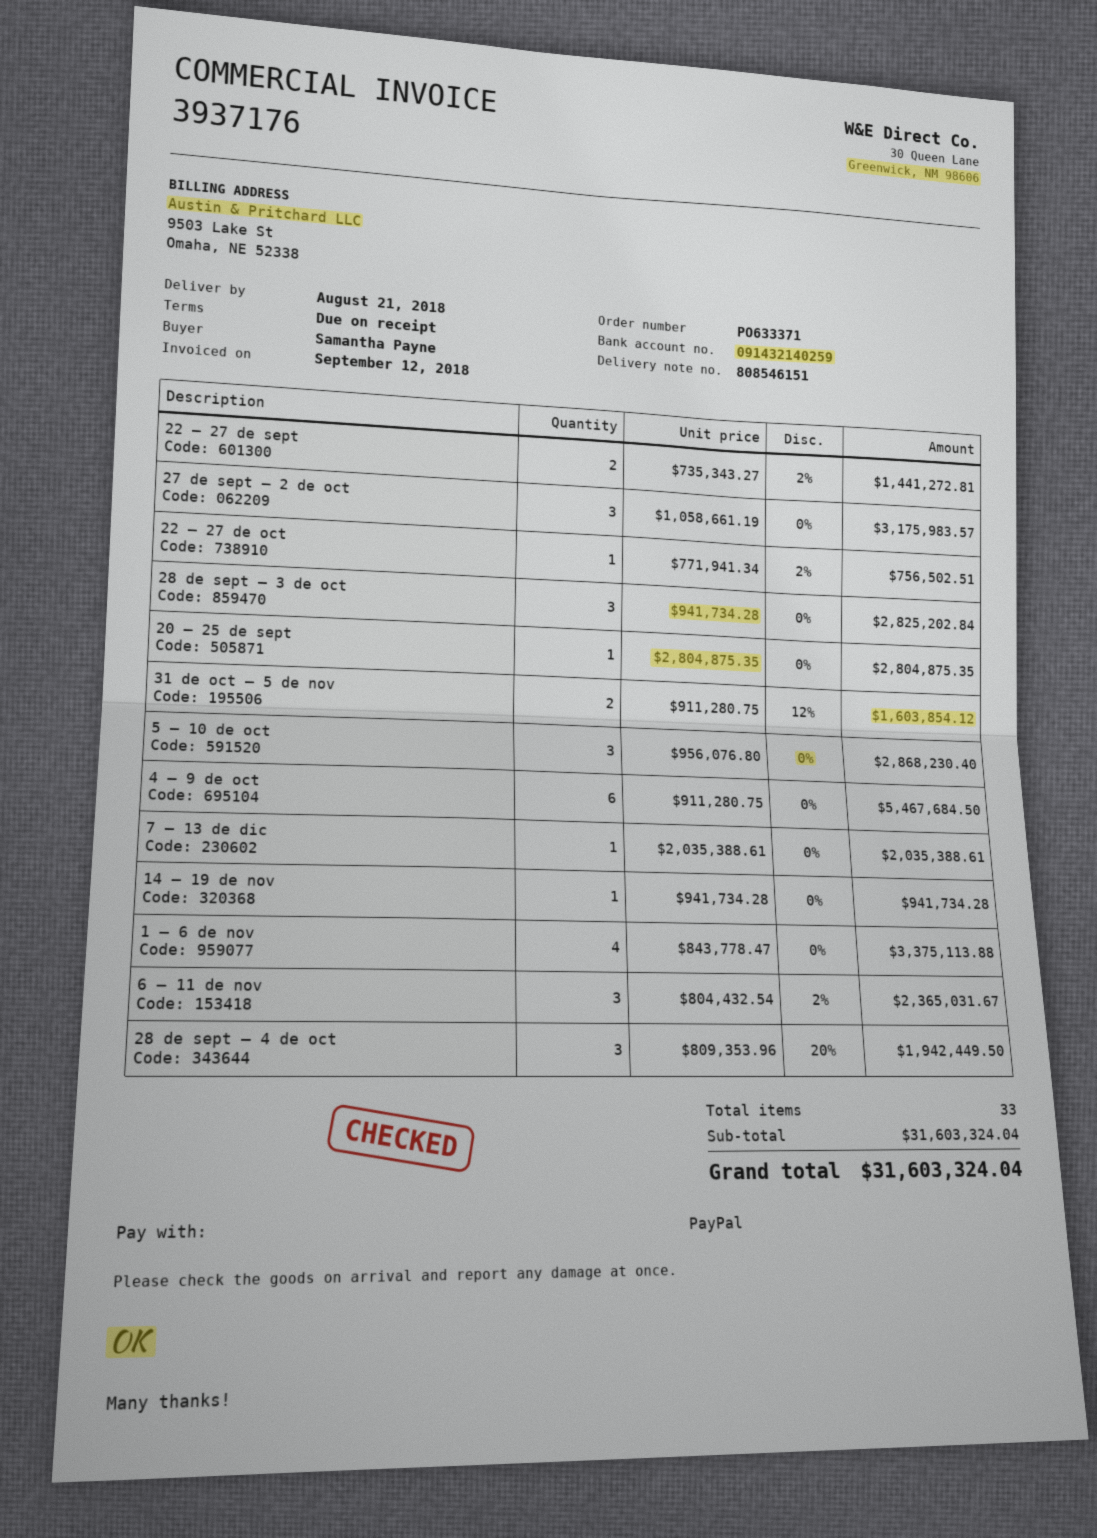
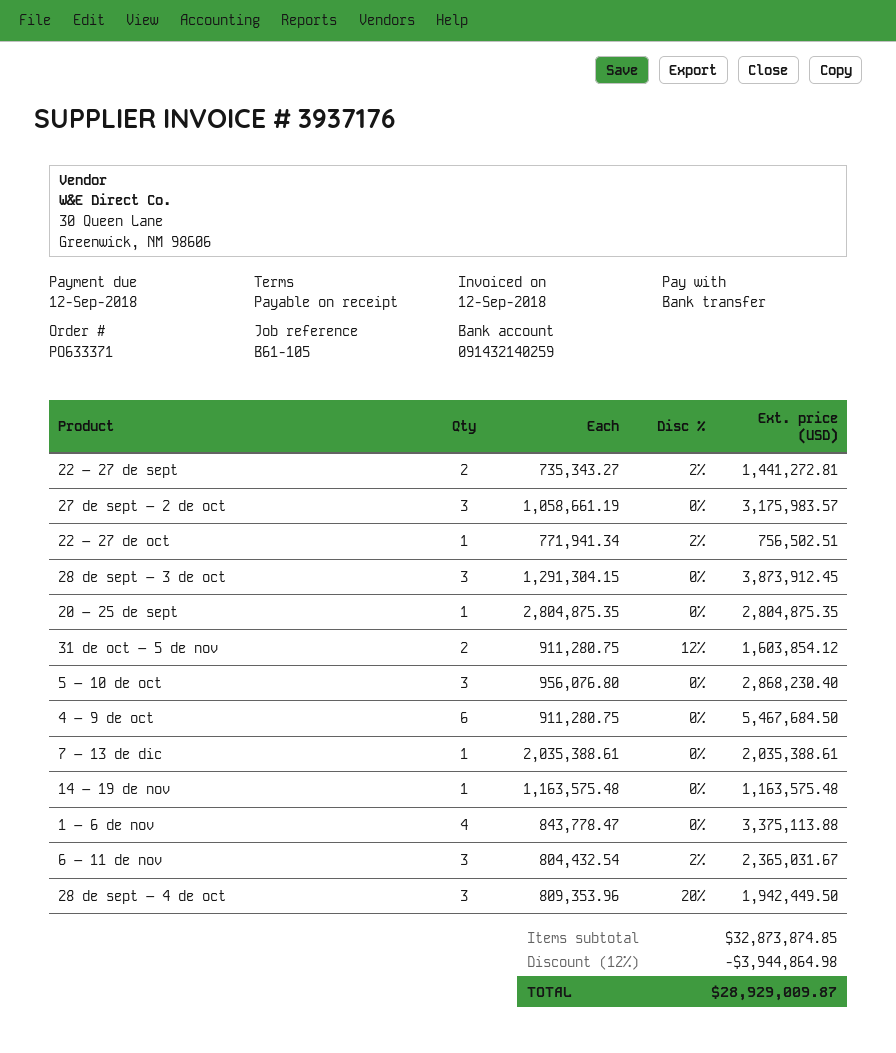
payment method: PayPal -> bank transfer
28 de sept – 3 de oct: 3 x 941734.28 = 2825202.84 -> 3 x 1291304.15 = 3873912.45
14 – 19 de nov: 1 x 941734.28 = 941734.28 -> 1 x 1163575.48 = 1163575.48
subtotal: 31603324.04 -> 32873874.85
discount: none -> 12% = 3944864.98
total: 31603324.04 -> 28929009.87

